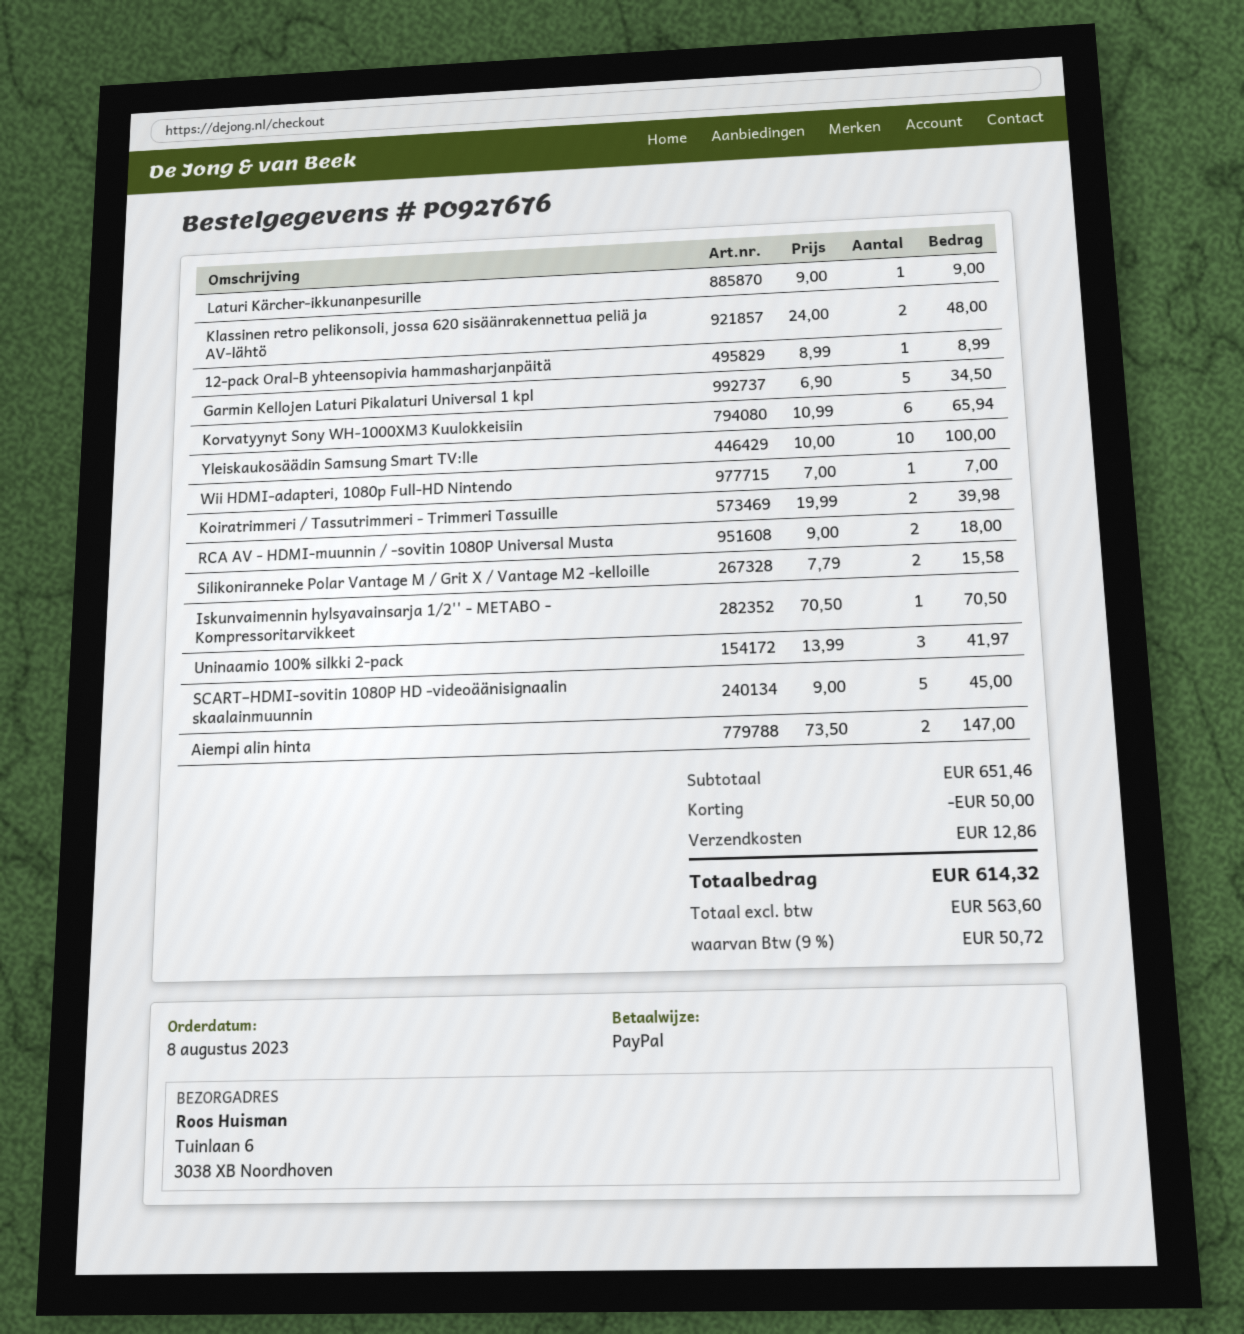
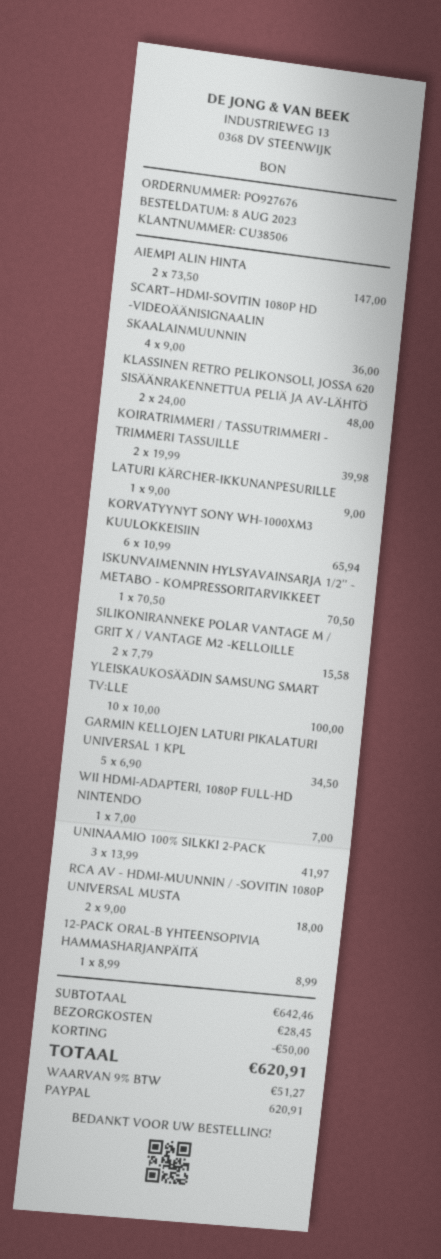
SCART–HDMI-sovitin 1080P HD -videoäänisignaalin skaalainmuunnin: 5 x 9.00 = 45.00 -> 4 x 9.00 = 36.00
subtotal: 651.46 -> 642.46
shipping: 12.86 -> 28.45
tax: 9% = 50.72 -> 9% = 51.27
total: 614.32 -> 620.91

